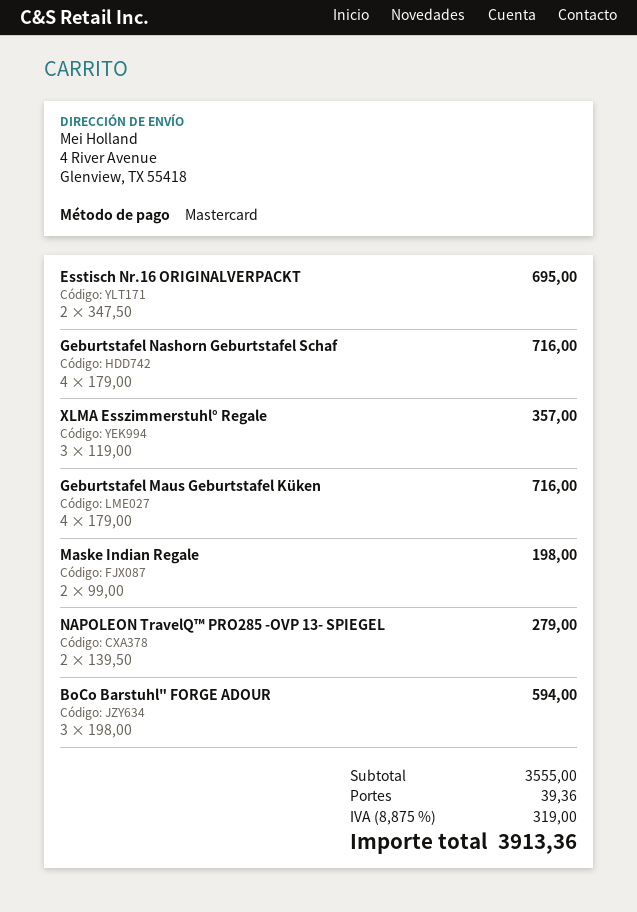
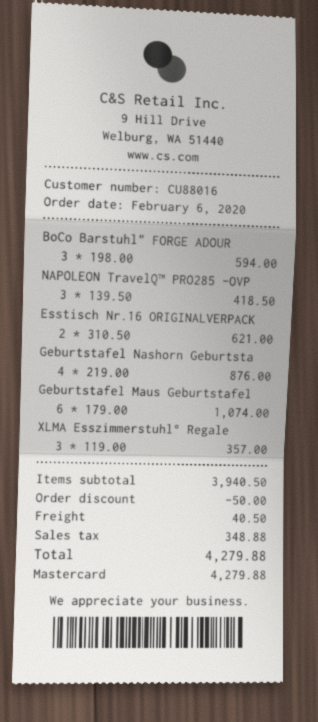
Esstisch Nr.16 ORIGINALVERPACKT: 2 x 347.50 = 695.00 -> 2 x 310.50 = 621.00
Geburtstafel Nashorn Geburtstafel Schaf: 4 x 179.00 = 716.00 -> 4 x 219.00 = 876.00
Geburtstafel Maus Geburtstafel Küken: 4 x 179.00 = 716.00 -> 6 x 179.00 = 1074.00
Maske Indian Regale: 2 x 99.00 = 198.00 -> none
NAPOLEON TravelQ™ PRO285 -OVP 13- SPIEGEL: 2 x 139.50 = 279.00 -> 3 x 139.50 = 418.50
subtotal: 3555.00 -> 3940.50
discount: none -> 50.00
shipping: 39.36 -> 40.50
tax: 319.00 -> 348.88
total: 3913.36 -> 4279.88

